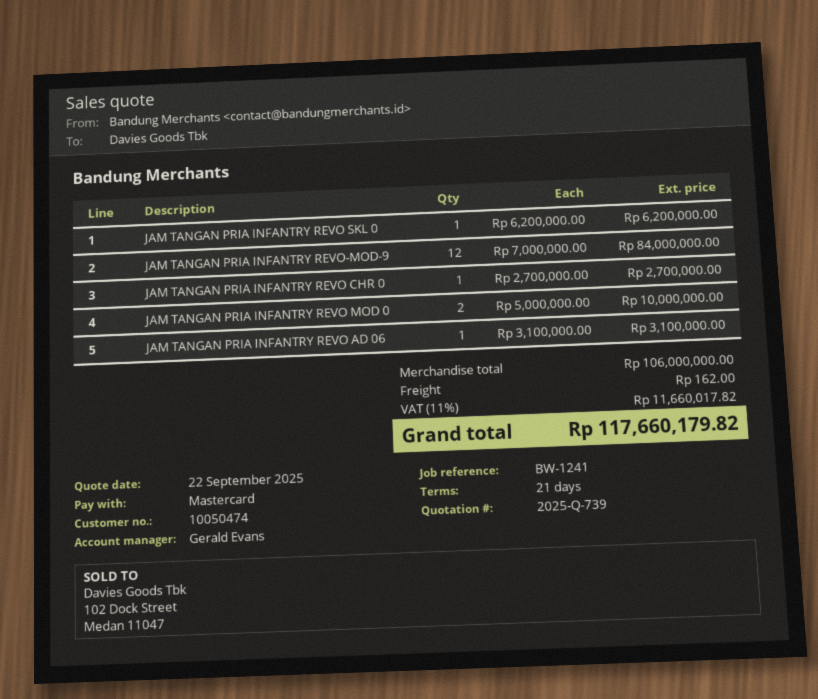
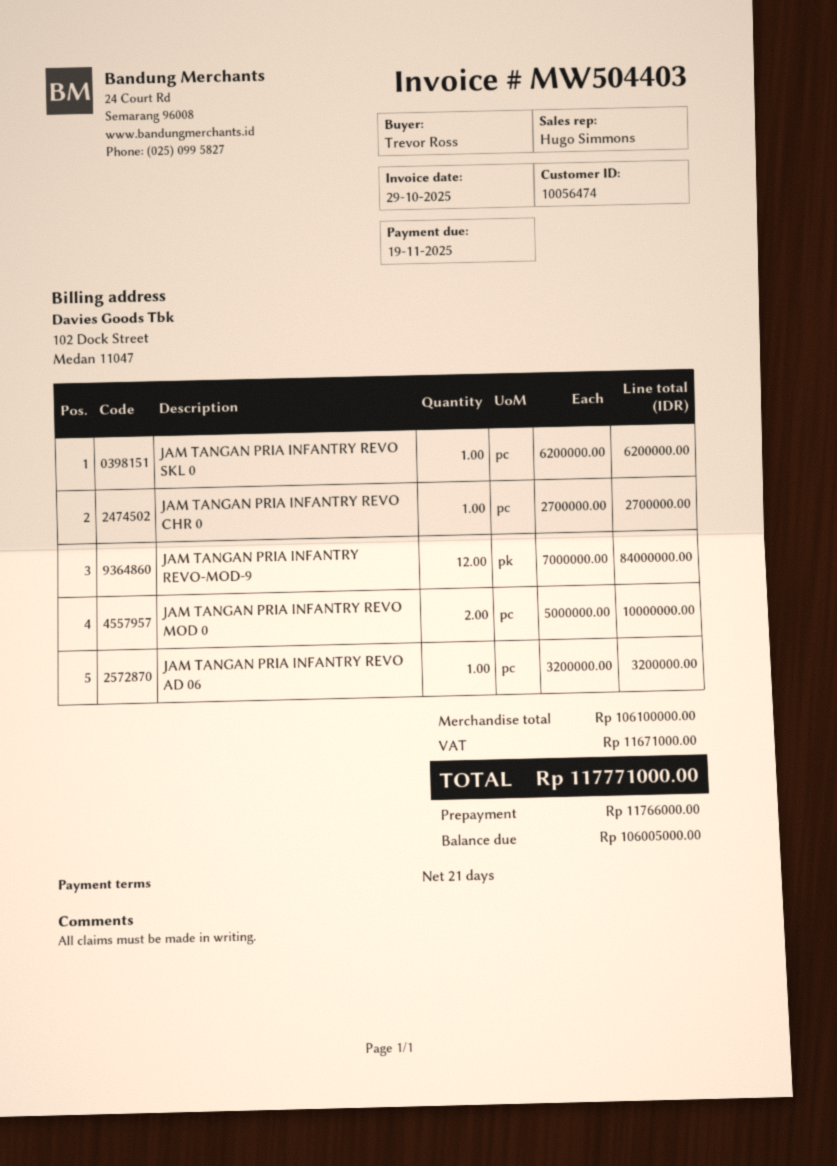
customer number: 10050474 -> 10056474
sales rep: Gerald Evans -> Hugo Simmons
JAM TANGAN PRIA INFANTRY REVO AD 06: 1 x 3100000.00 = 3100000.00 -> 1 x 3200000.00 = 3200000.00
subtotal: 106000000.00 -> 106100000.00
shipping: 162.00 -> none
tax: 11660017.82 -> 11671000.00
total: 117660179.82 -> 117771000.00

